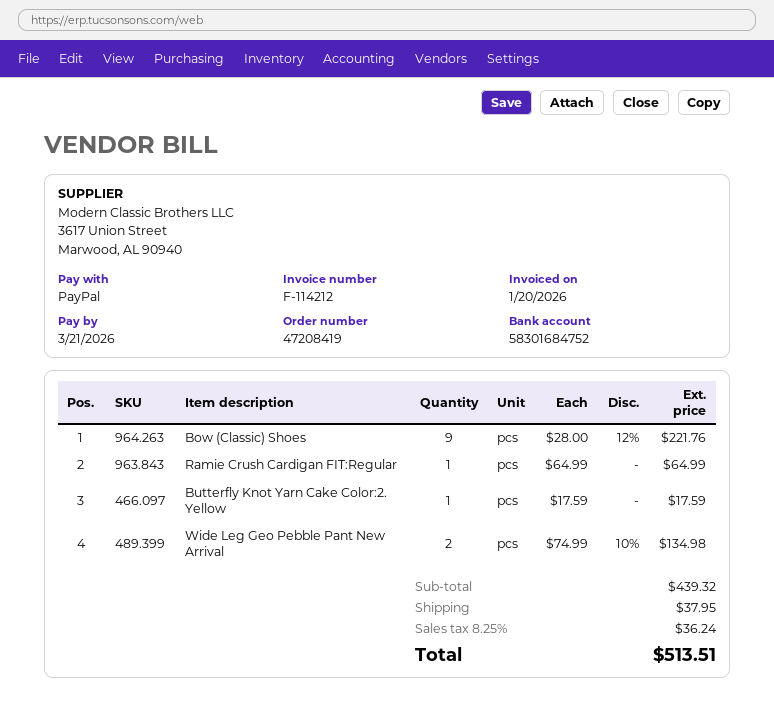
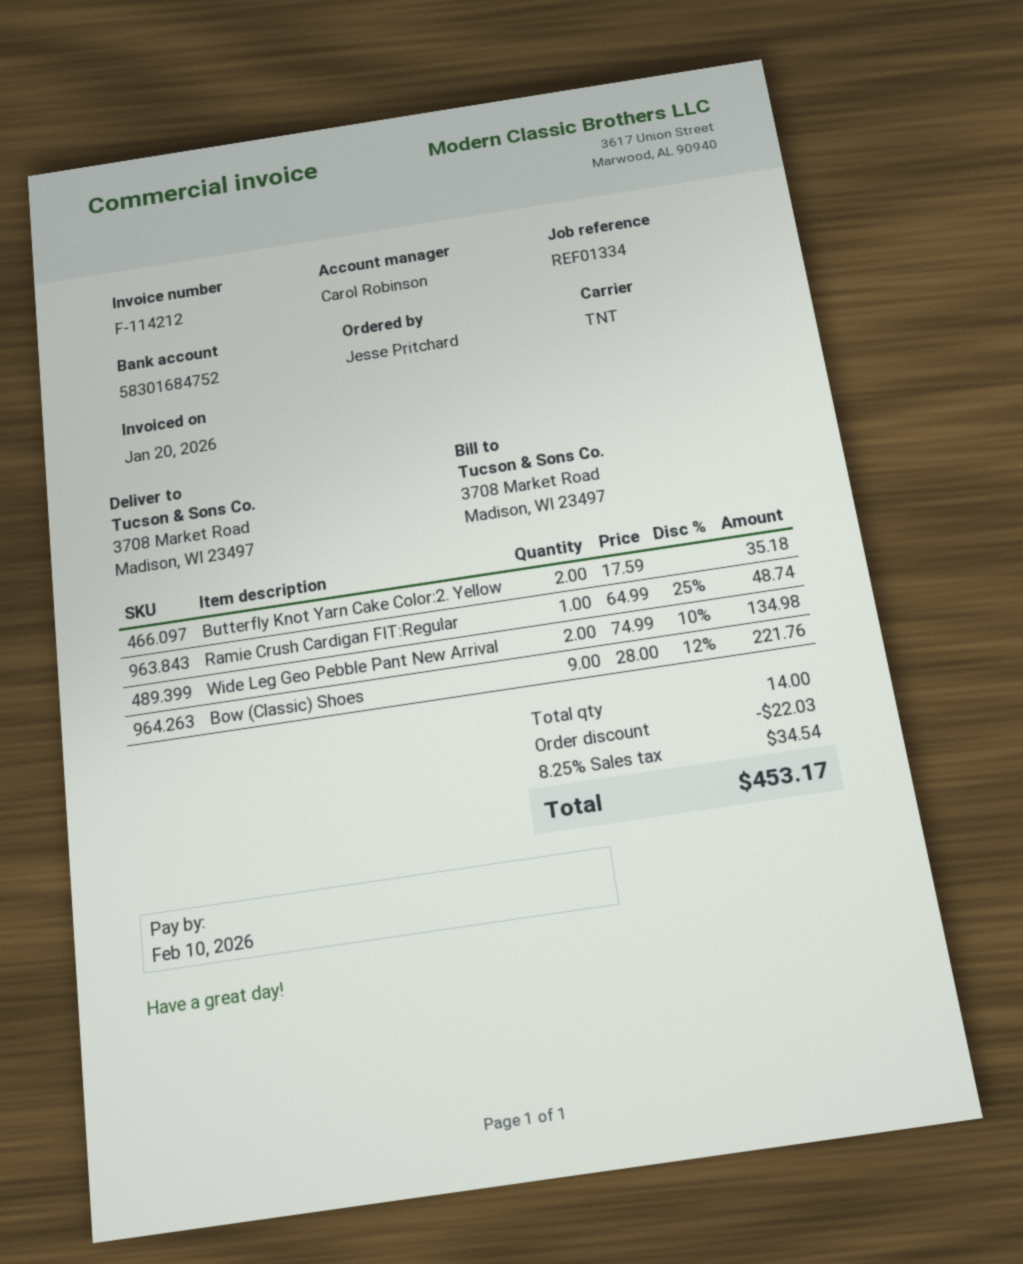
due date: 2026-03-21 -> 2026-02-10
Ramie Crush Cardigan FIT:Regular: 1 x 64.99 = 64.99 -> 1 x 64.99 - 25% = 48.74
Butterfly Knot Yarn Cake Color:2. Yellow: 1 x 17.59 = 17.59 -> 2 x 17.59 = 35.18
discount: none -> 22.03
shipping: 37.95 -> none
tax: 8.25% = 36.24 -> 8.25% = 34.54
total: 513.51 -> 453.17

